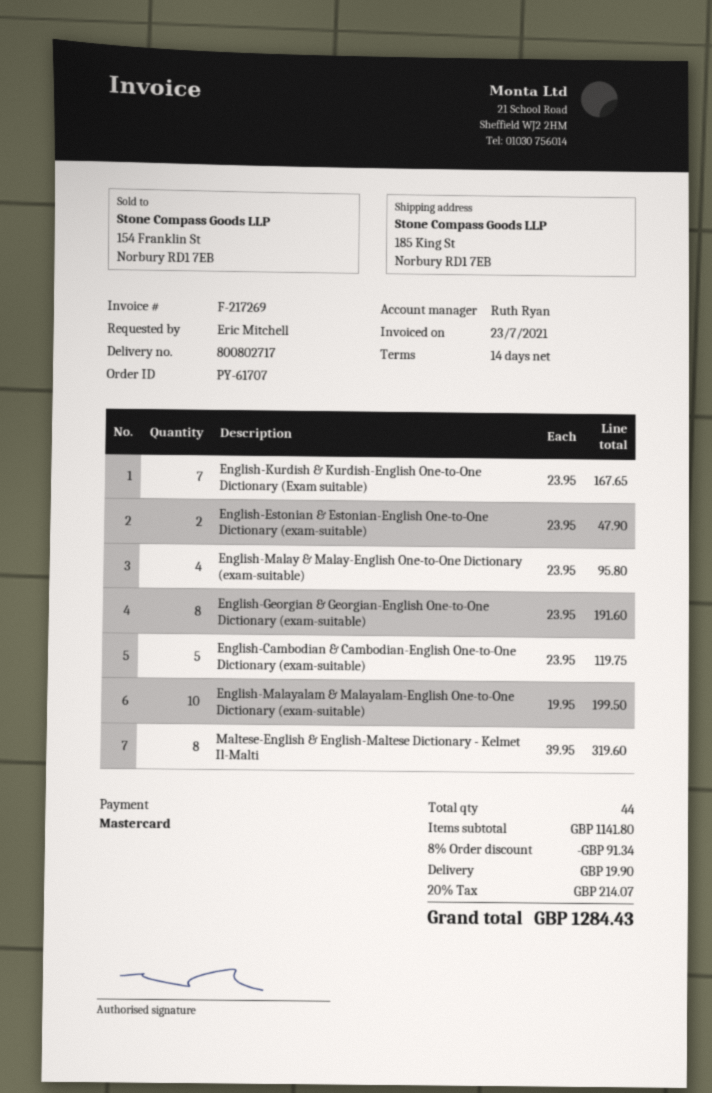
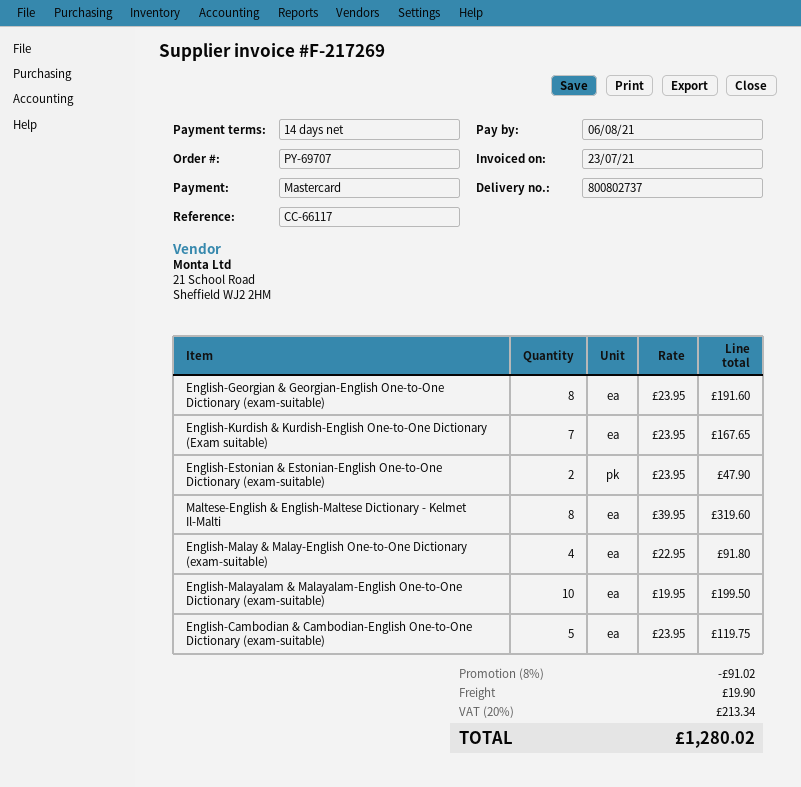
order number: PY-61707 -> PY-69707
delivery note number: 800802717 -> 800802737
English-Malay & Malay-English One-to-One Dictionary (exam-suitable): 4 x 23.95 = 95.80 -> 4 x 22.95 = 91.80
discount: 8% = 91.34 -> 8% = 91.02
tax: 20% = 214.07 -> 20% = 213.34
total: 1284.43 -> 1280.02

